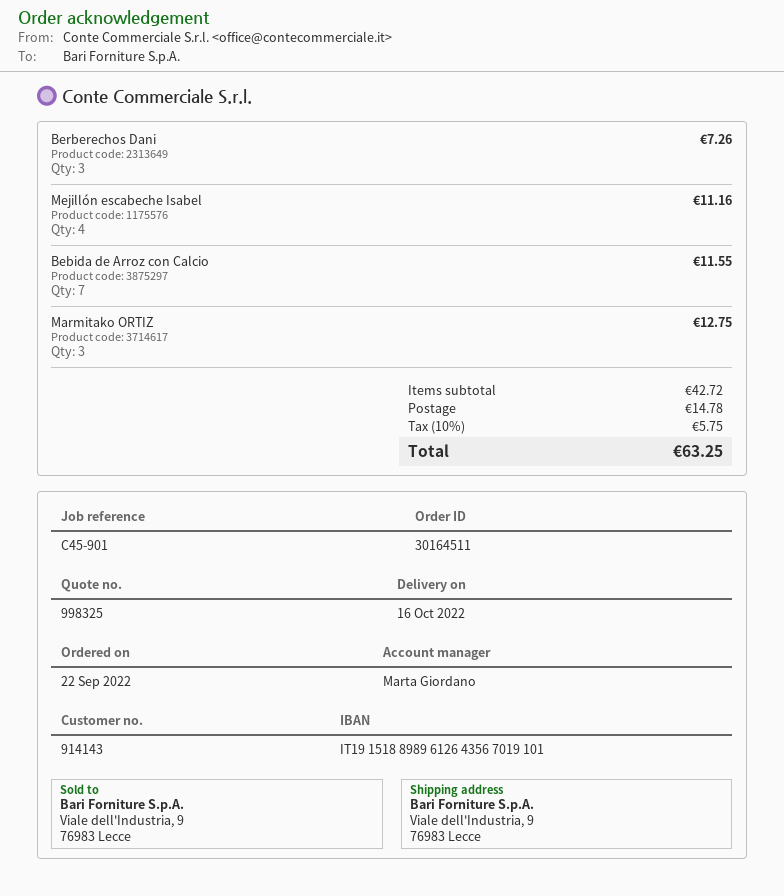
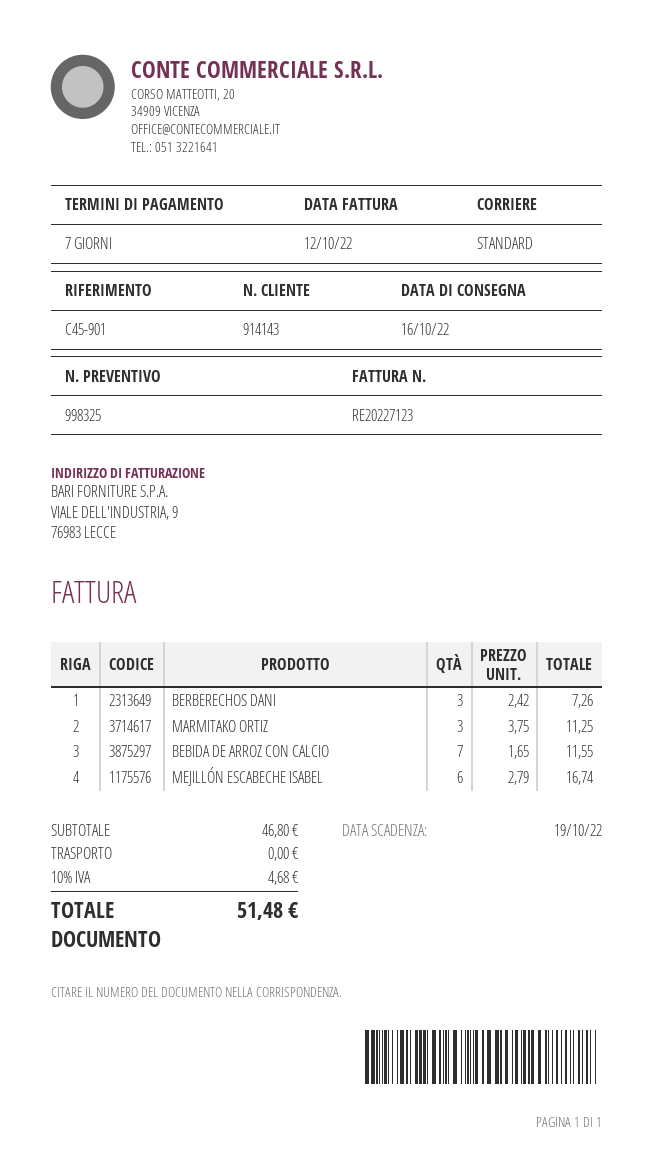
Mejillón escabeche Isabel: 4 for 11.16 -> 6 for 16.74
Marmitako ORTIZ: 3 for 12.75 -> 3 for 11.25
subtotal: 42.72 -> 46.80
shipping: 14.78 -> 0.00
tax: 10% = 5.75 -> 10% = 4.68
total: 63.25 -> 51.48

